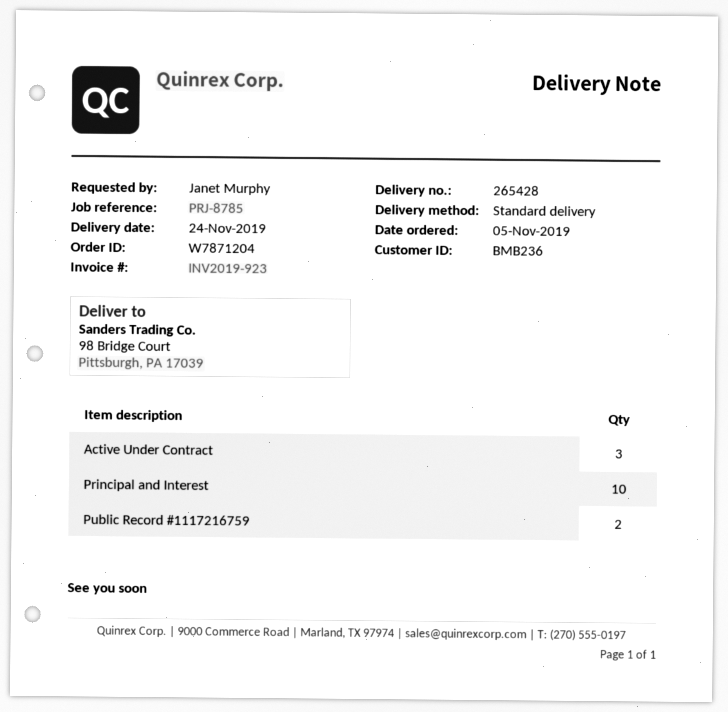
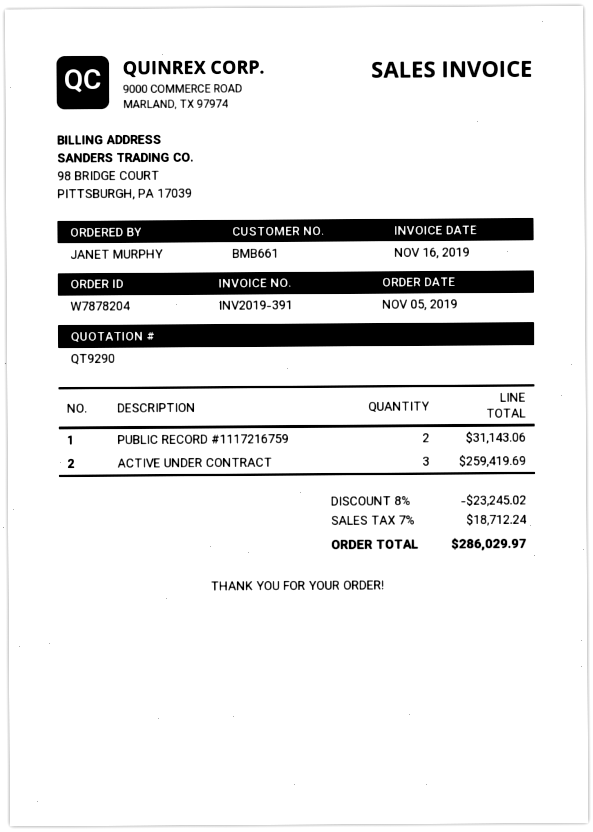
order number: W7871204 -> W7878204
invoice number: INV2019-923 -> INV2019-391
customer number: BMB236 -> BMB661
Principal and Interest: 10 -> none

